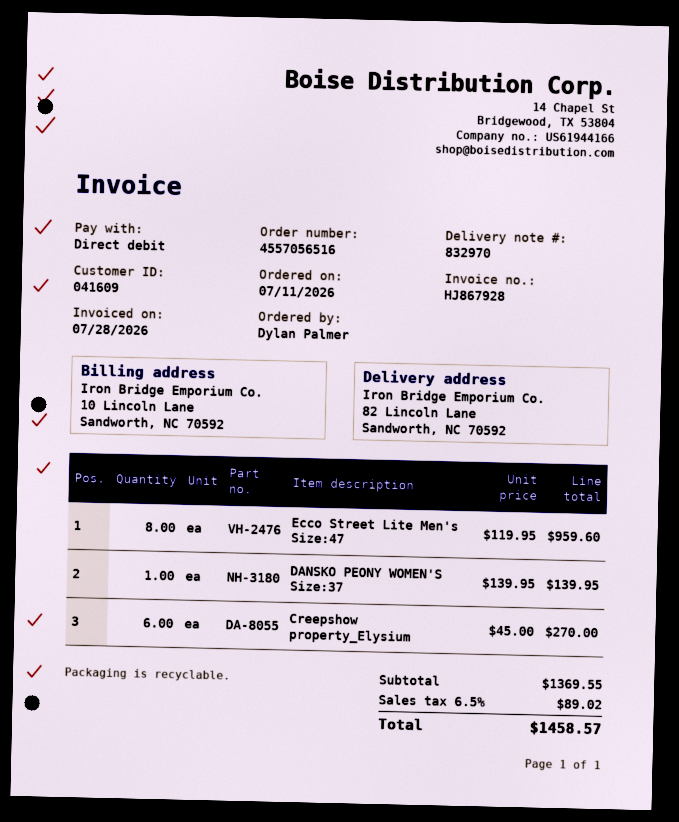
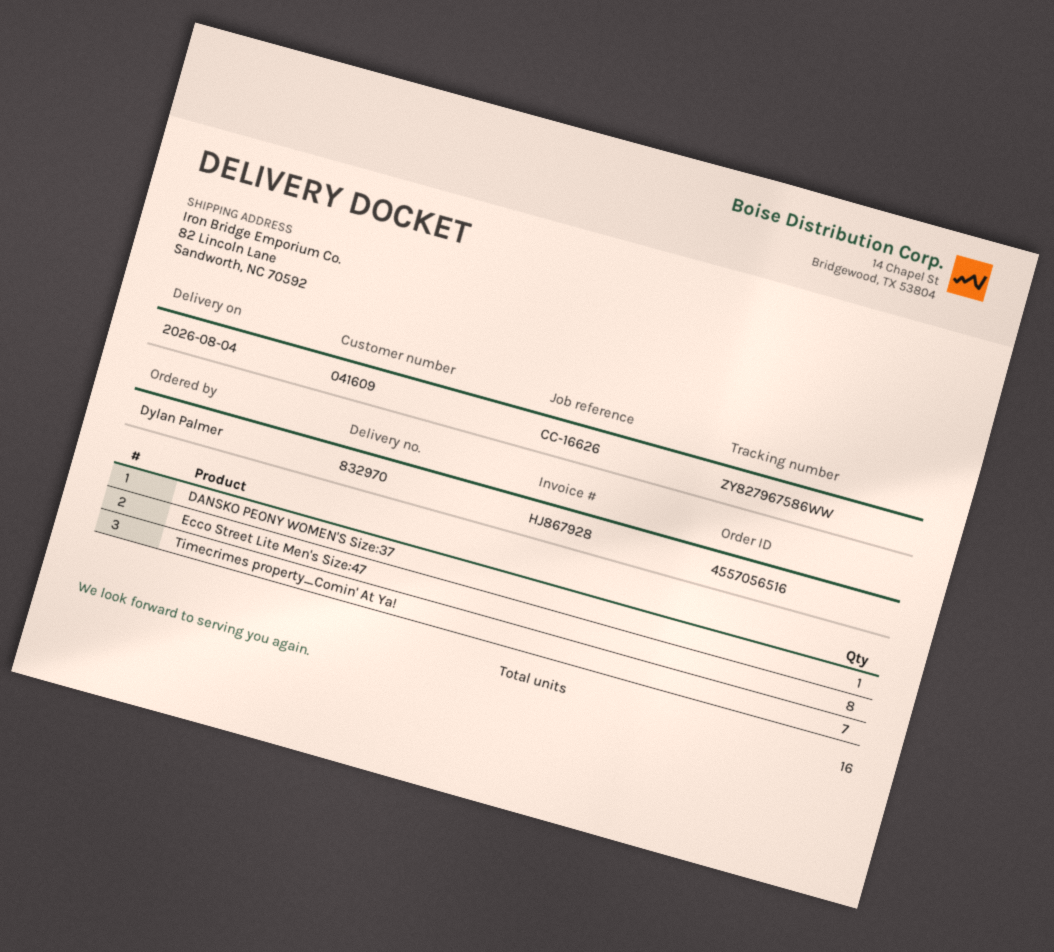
Creepshow property_Elysium: 6 -> none
Timecrimes property_Comin' At Ya!: none -> 7

